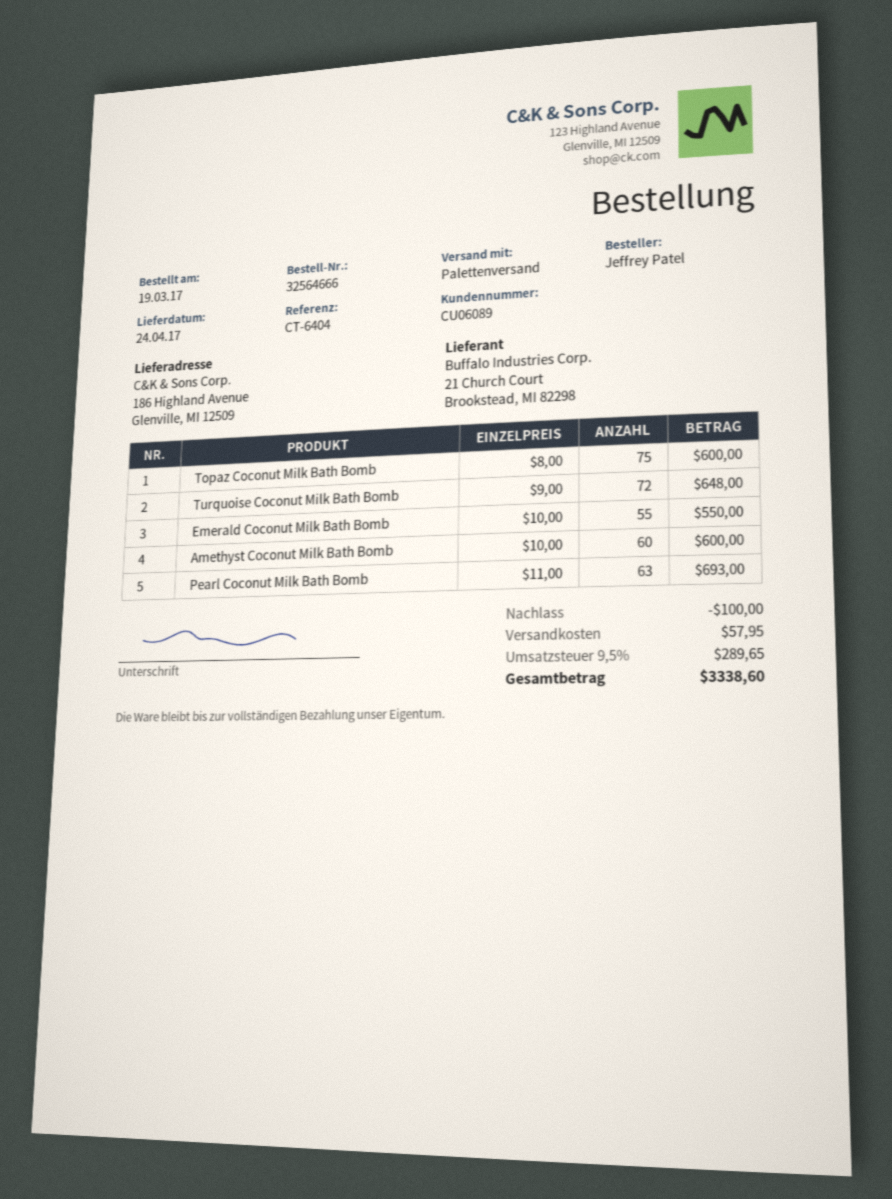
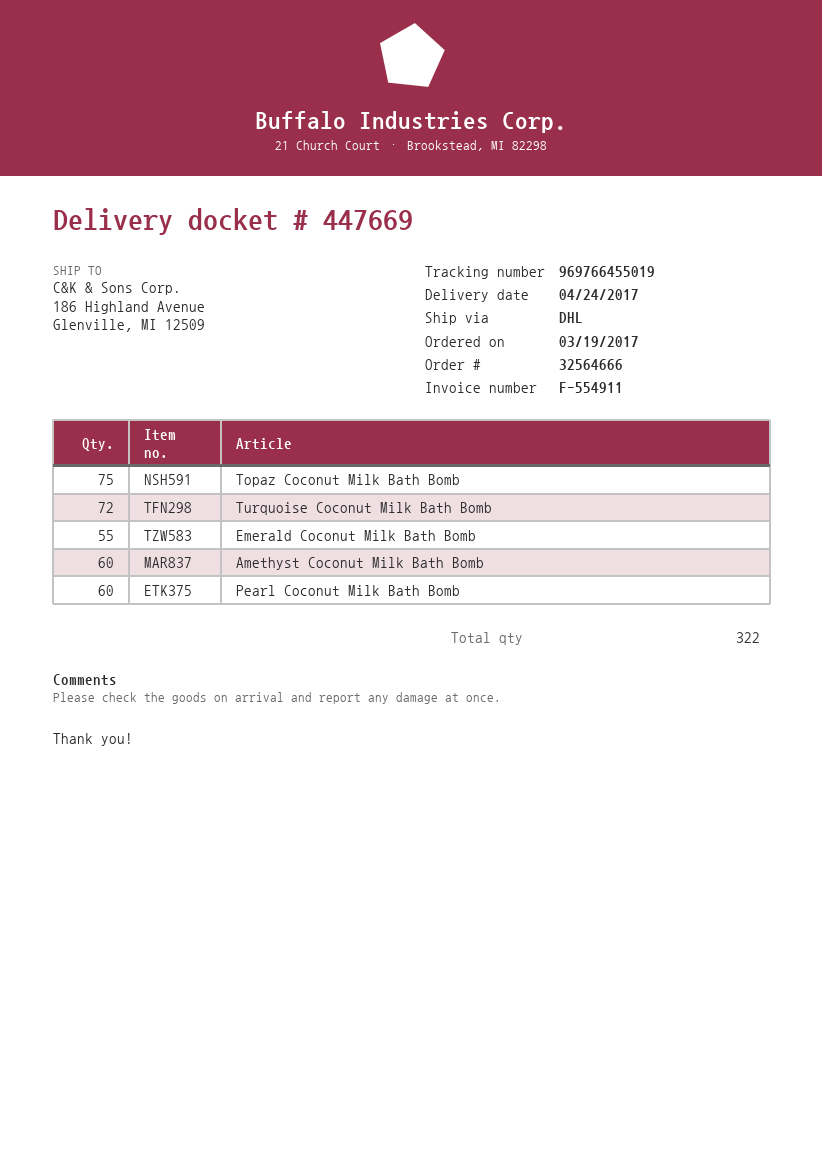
shipping method: pallet freight -> DHL
Pearl Coconut Milk Bath Bomb: 63 -> 60

